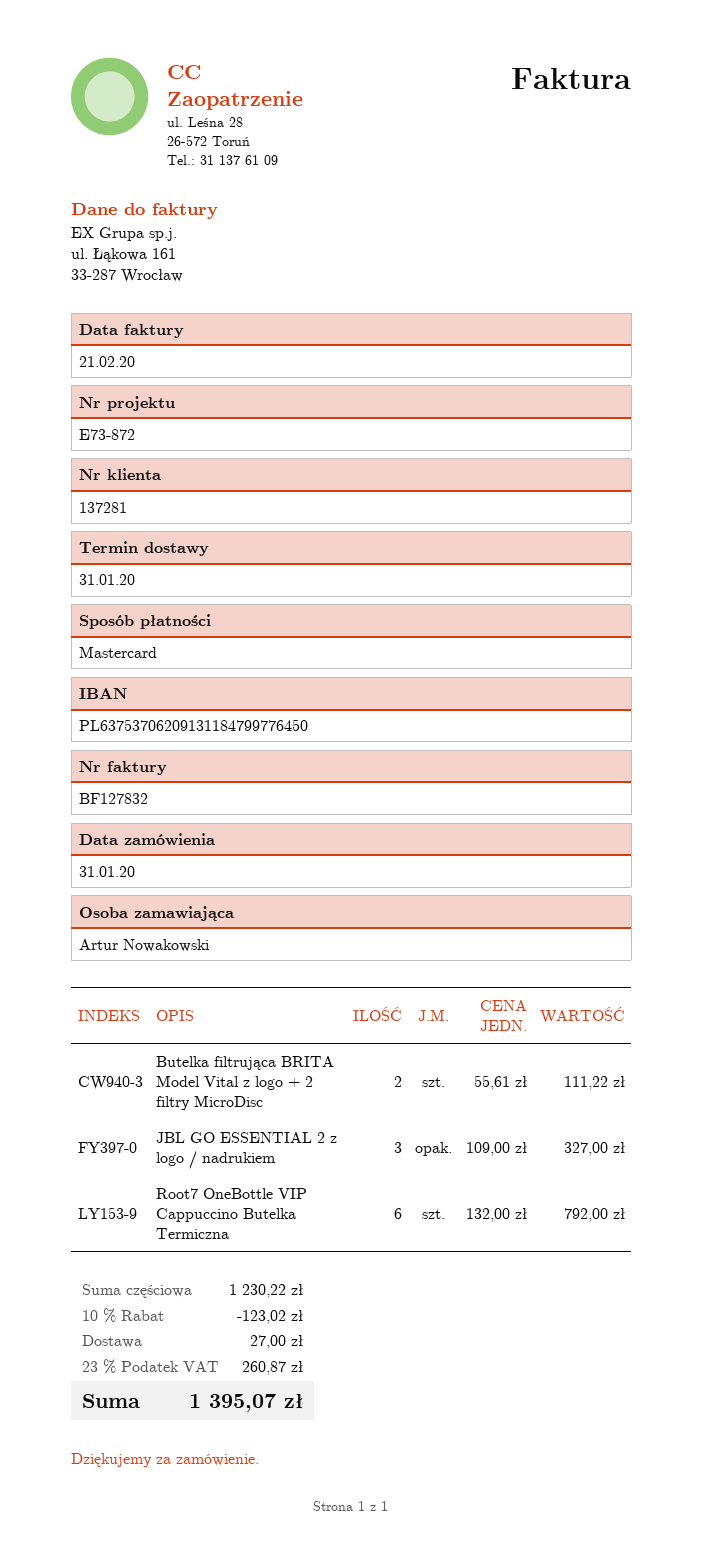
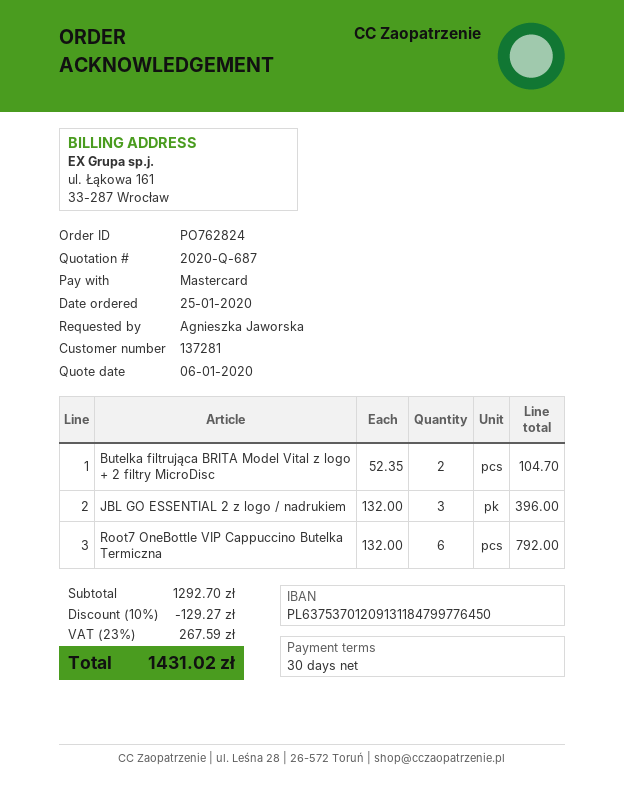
order date: 2020-01-31 -> 2020-01-25
ordered by: Artur Nowakowski -> Agnieszka Jaworska
bank account: PL63753706209131184799776450 -> PL63753701209131184799776450
Butelka filtrująca BRITA Model Vital z logo + 2 filtry MicroDisc: 2 x 55.61 = 111.22 -> 2 x 52.35 = 104.70
JBL GO ESSENTIAL 2 z logo / nadrukiem: 3 x 109.00 = 327.00 -> 3 x 132.00 = 396.00
subtotal: 1230.22 -> 1292.70
discount: 10% = 123.02 -> 10% = 129.27
shipping: 27.00 -> none
tax: 23% = 260.87 -> 23% = 267.59
total: 1395.07 -> 1431.02

